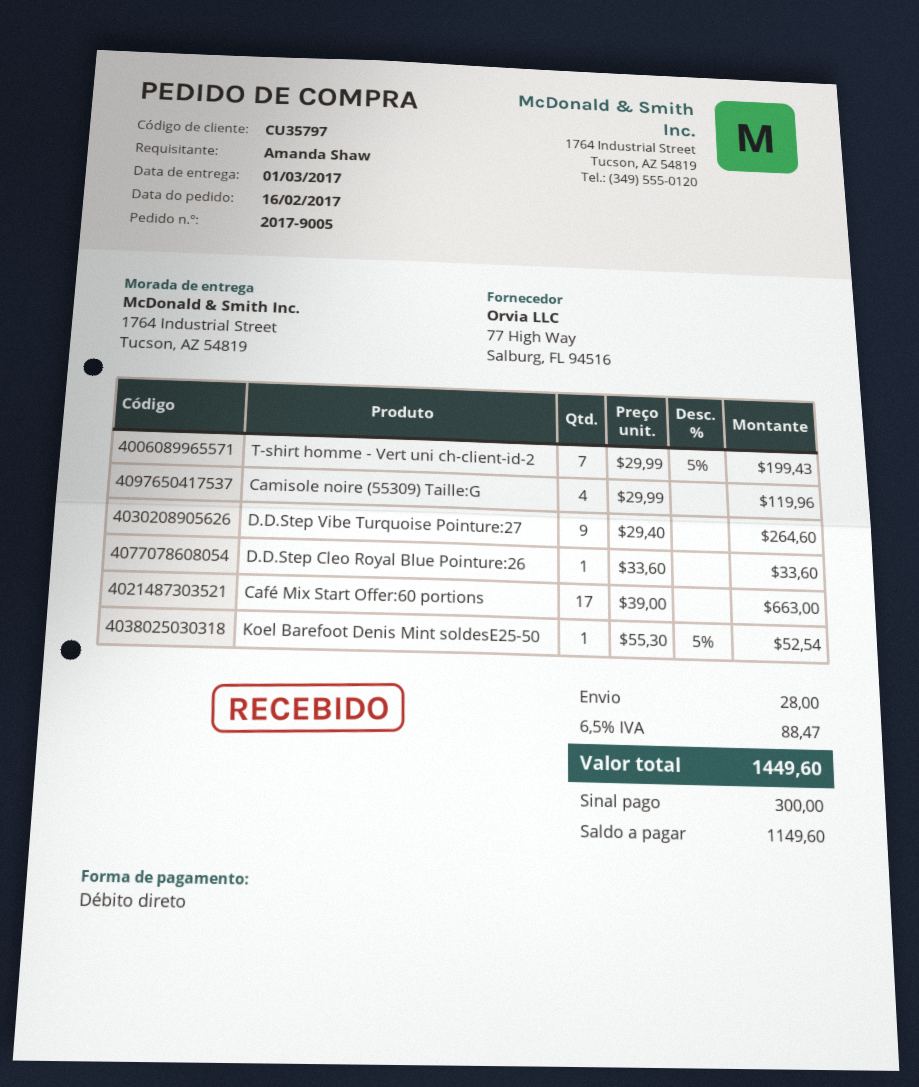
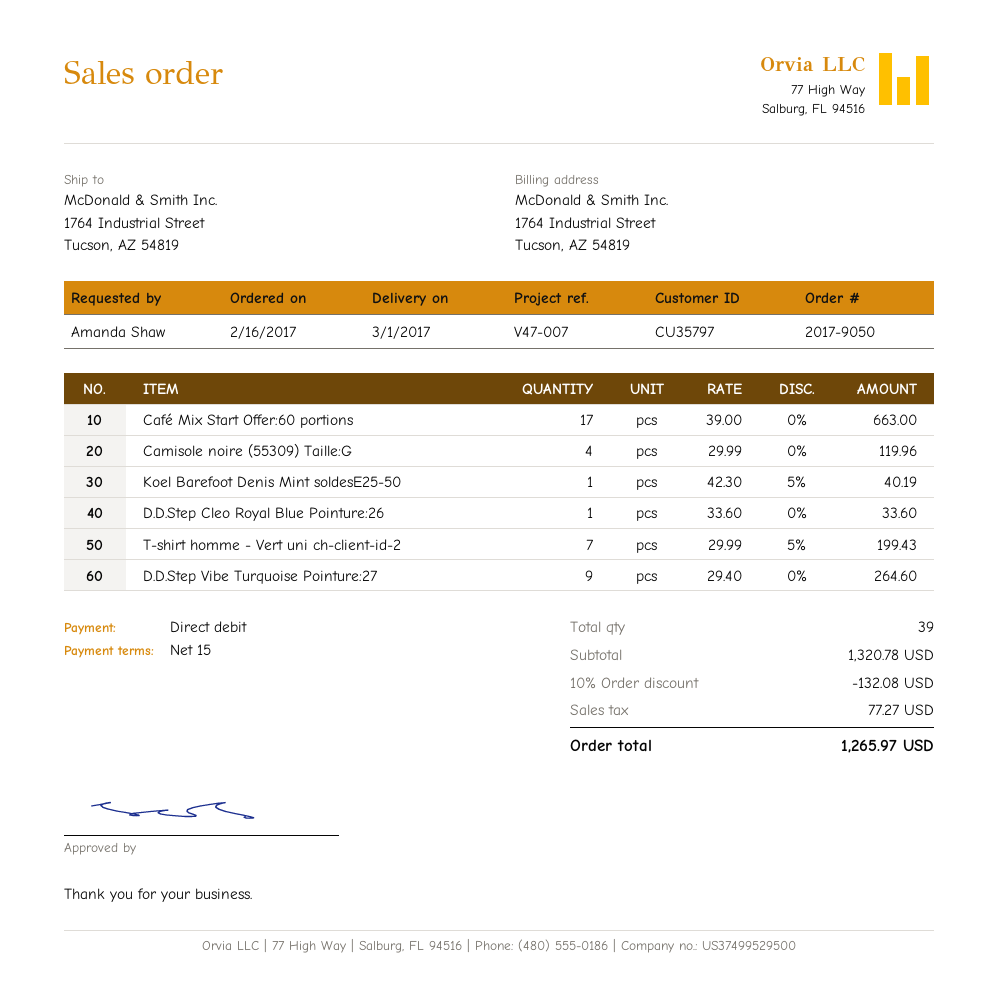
order number: 2017-9005 -> 2017-9050
Koel Barefoot Denis Mint soldesE25-50: 1 x 55.30 - 5% = 52.54 -> 1 x 42.30 - 5% = 40.19
discount: none -> 10% = 132.08
shipping: 28.00 -> none
tax: 88.47 -> 77.27
total: 1449.60 -> 1265.97

